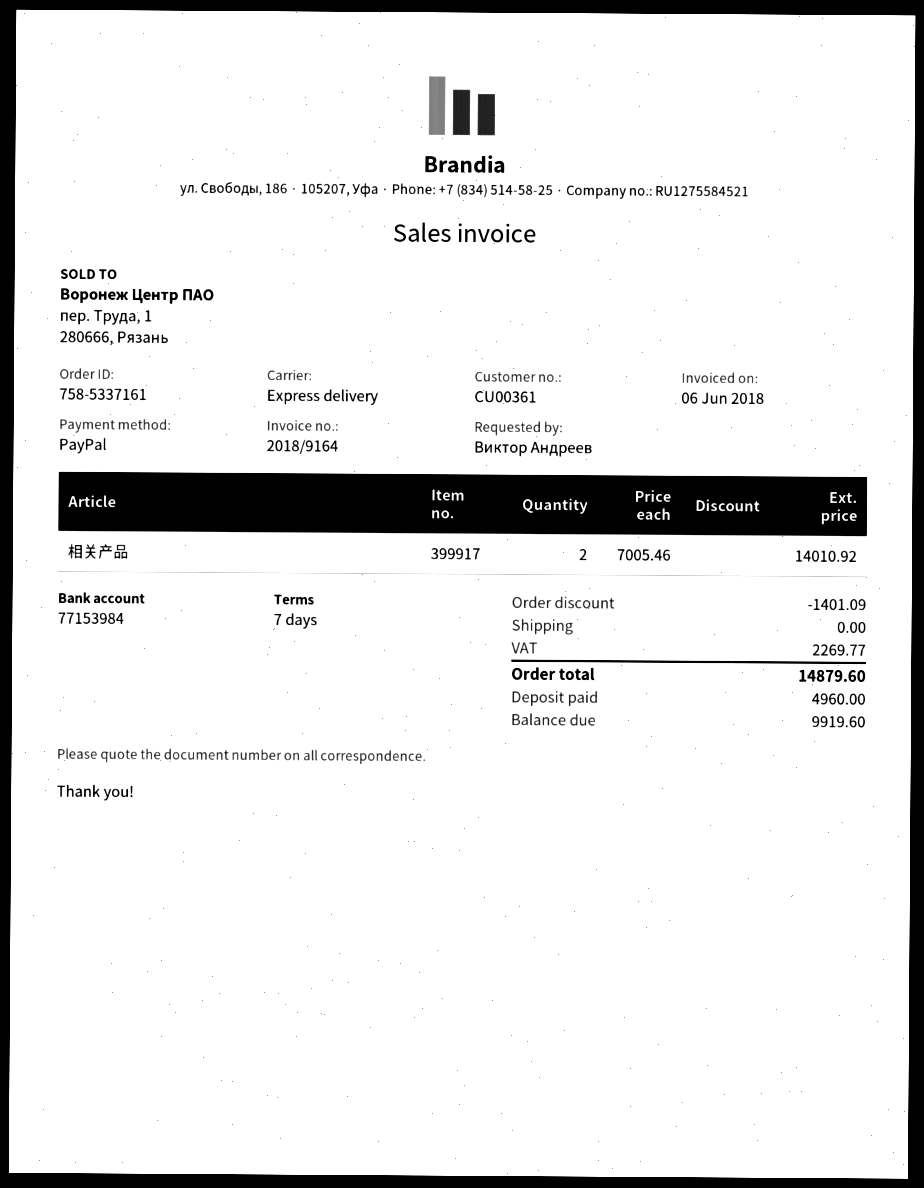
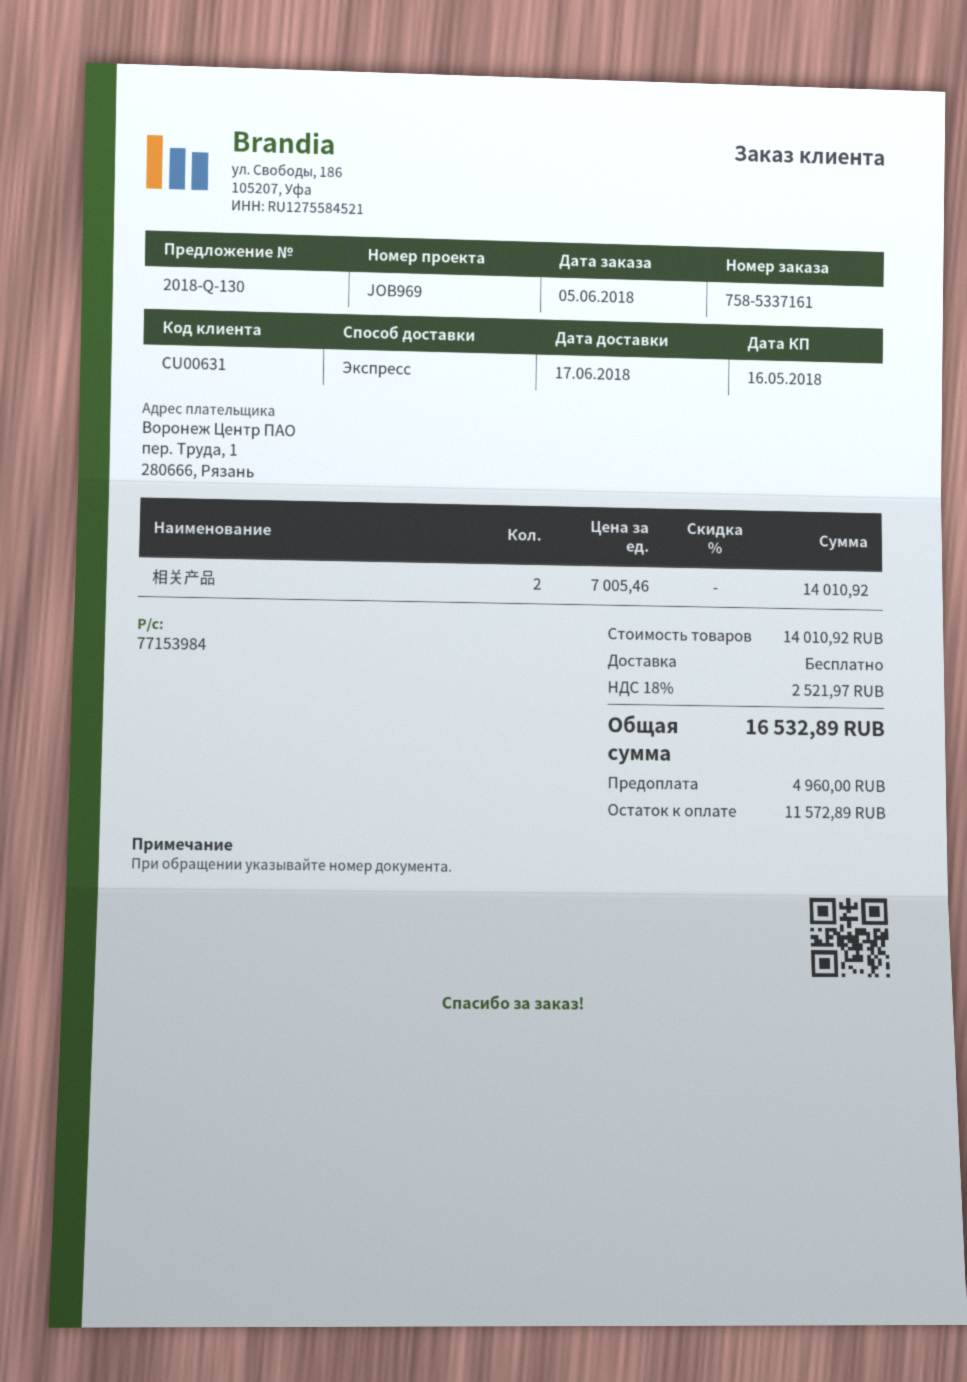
customer number: CU00361 -> CU00631
discount: 1401.09 -> none
tax: 2269.77 -> 2521.97
total: 14879.60 -> 16532.89
balance: 9919.60 -> 11572.89

